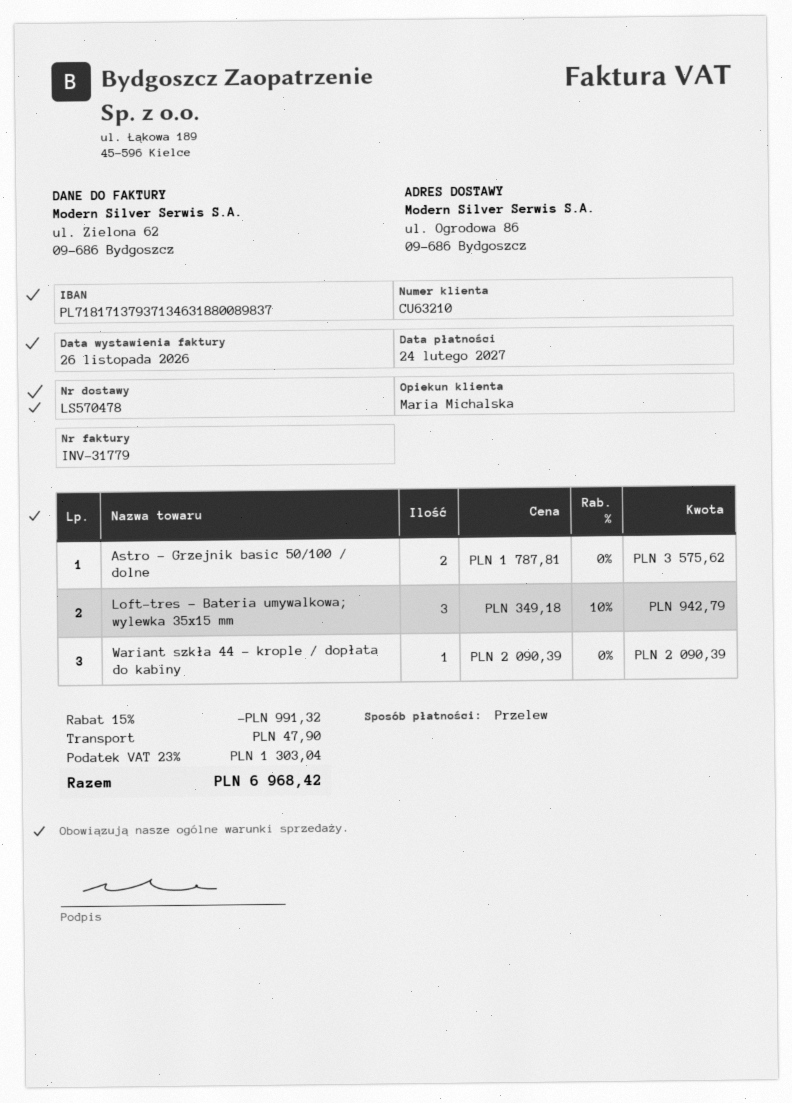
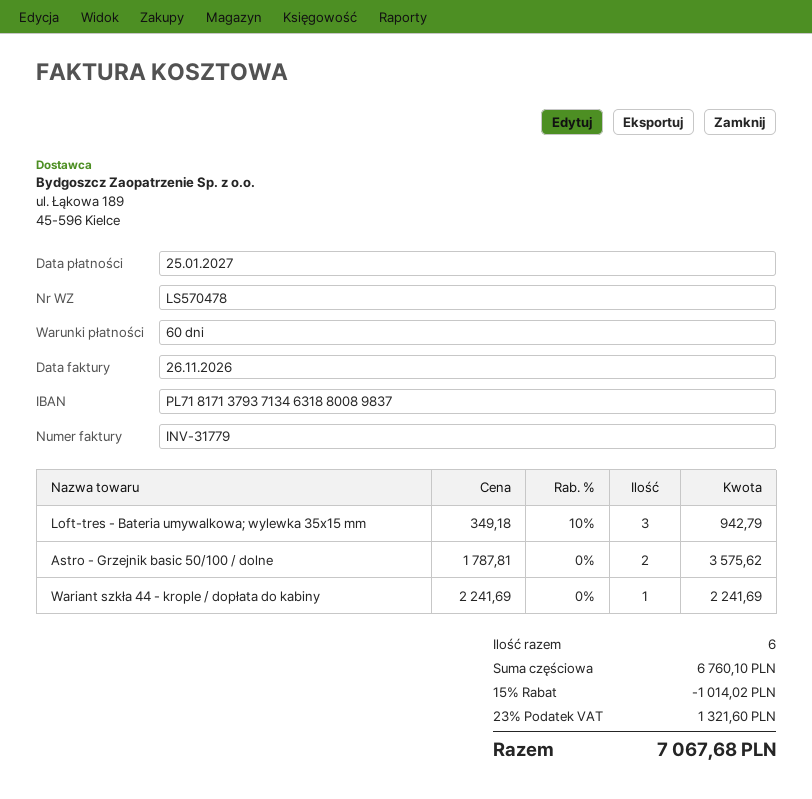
due date: 2027-02-24 -> 2027-01-25
Wariant szkła 44 - krople / dopłata do kabiny: 1 x 2090.39 = 2090.39 -> 1 x 2241.69 = 2241.69
discount: 15% = 991.32 -> 15% = 1014.02
shipping: 47.90 -> none
tax: 23% = 1303.04 -> 23% = 1321.60
total: 6968.42 -> 7067.68

